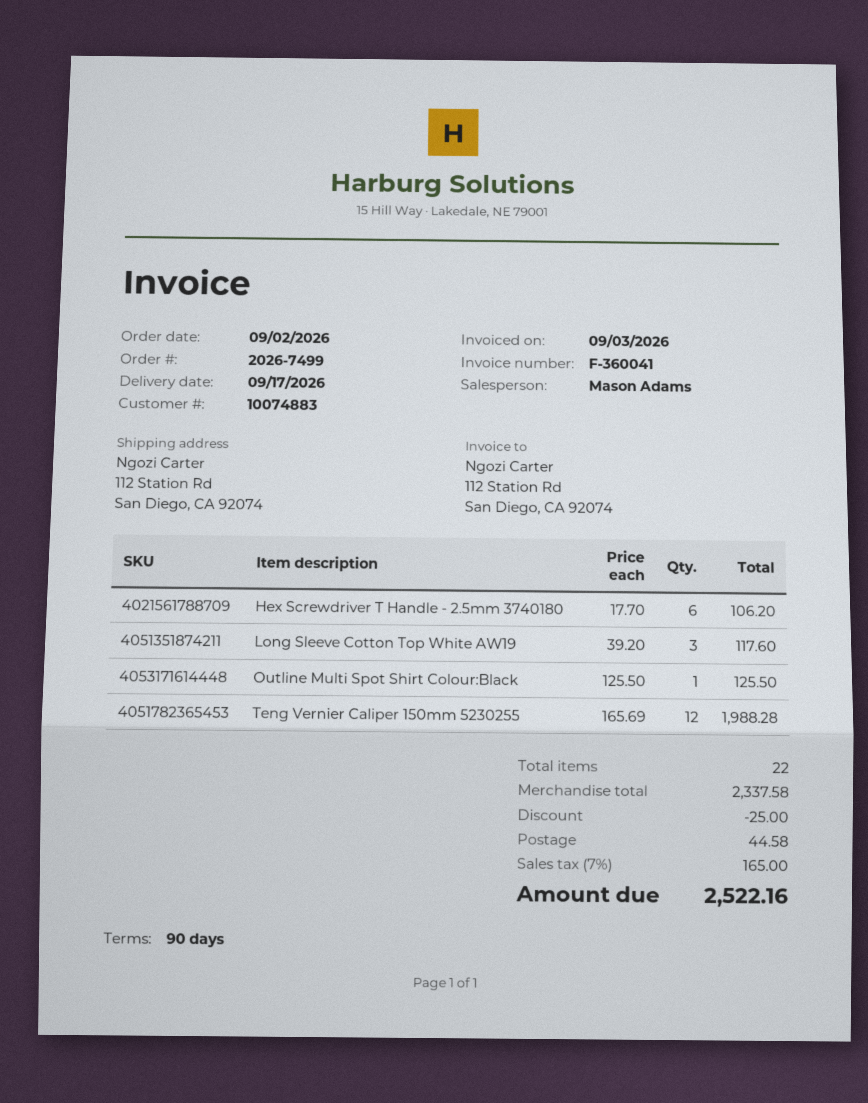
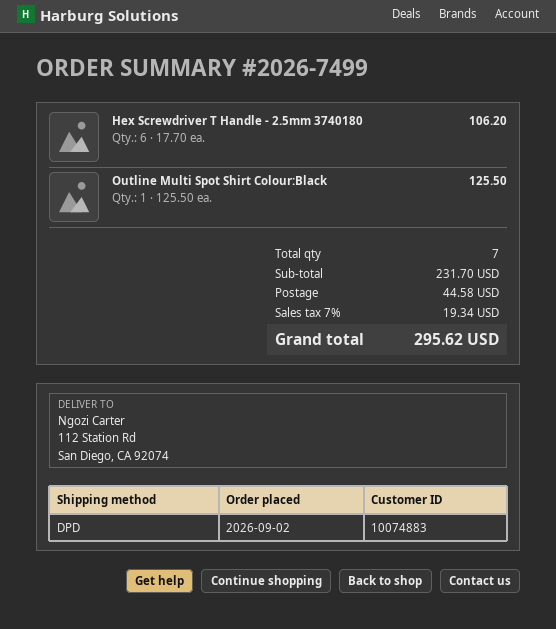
Long Sleeve Cotton Top White AW19: 3 x 39.20 = 117.60 -> none
Teng Vernier Caliper 150mm 5230255: 12 x 165.69 = 1988.28 -> none
total quantity: 22 -> 7
subtotal: 2337.58 -> 231.70
discount: 25.00 -> none
tax: 7% = 165.00 -> 7% = 19.34
total: 2522.16 -> 295.62

